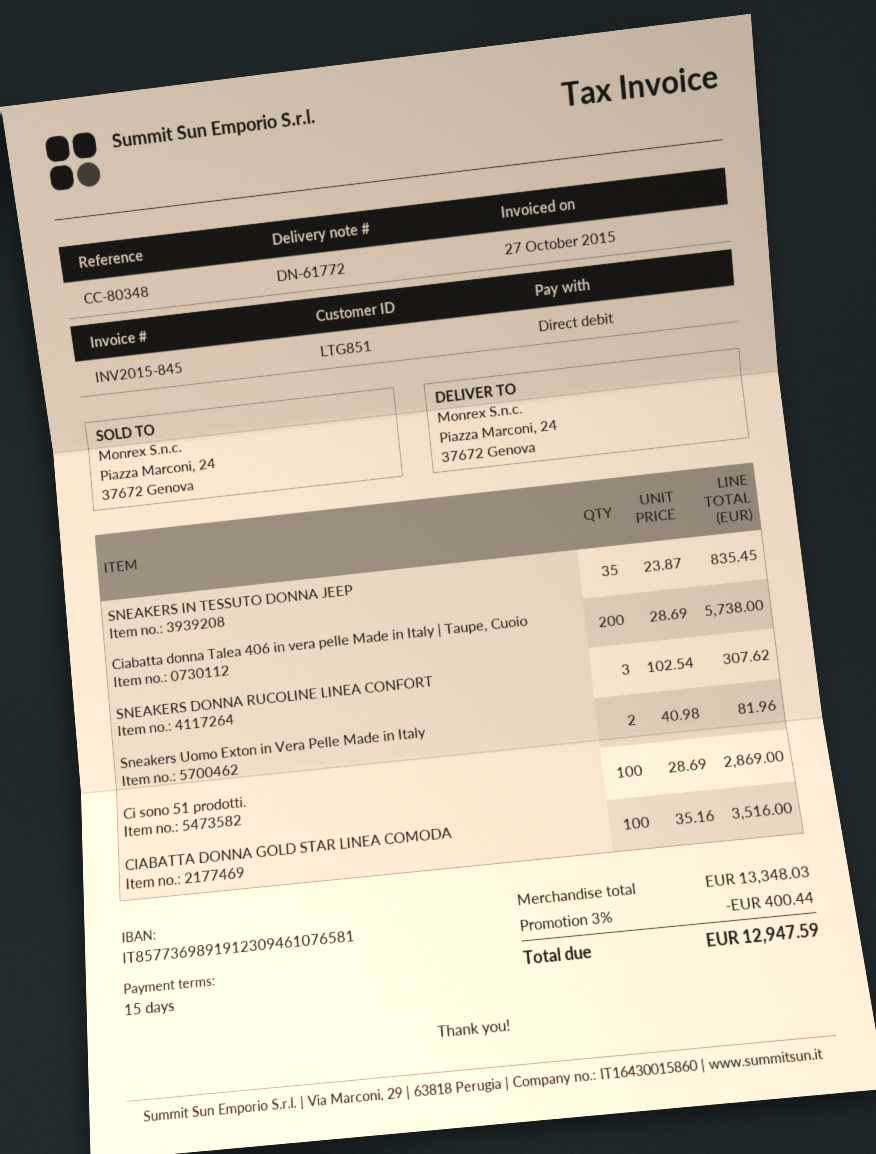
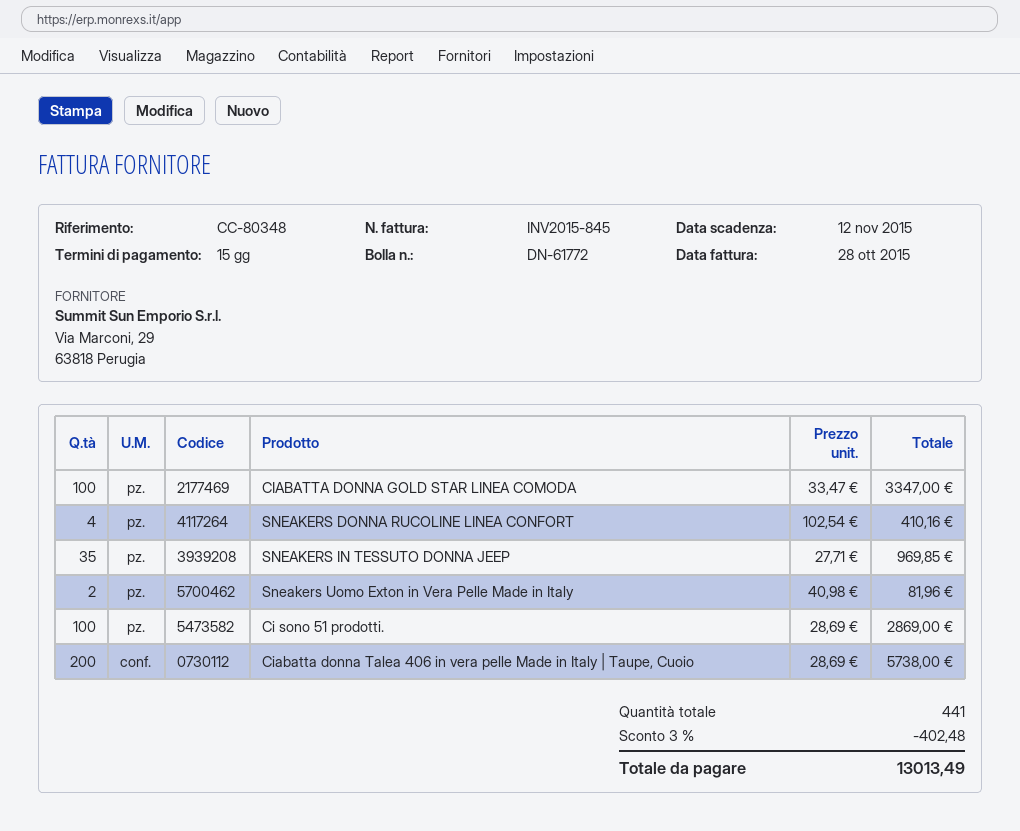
invoice date: 2015-10-27 -> 2015-10-28
SNEAKERS IN TESSUTO DONNA JEEP: 35 x 23.87 = 835.45 -> 35 x 27.71 = 969.85
SNEAKERS DONNA RUCOLINE LINEA CONFORT: 3 x 102.54 = 307.62 -> 4 x 102.54 = 410.16
CIABATTA DONNA GOLD STAR LINEA COMODA: 100 x 35.16 = 3516.00 -> 100 x 33.47 = 3347.00
discount: 3% = 400.44 -> 3% = 402.48
total: 12947.59 -> 13013.49

